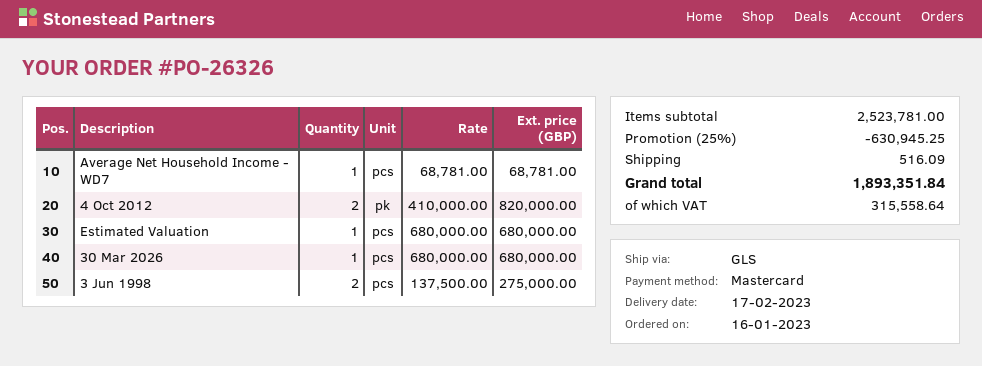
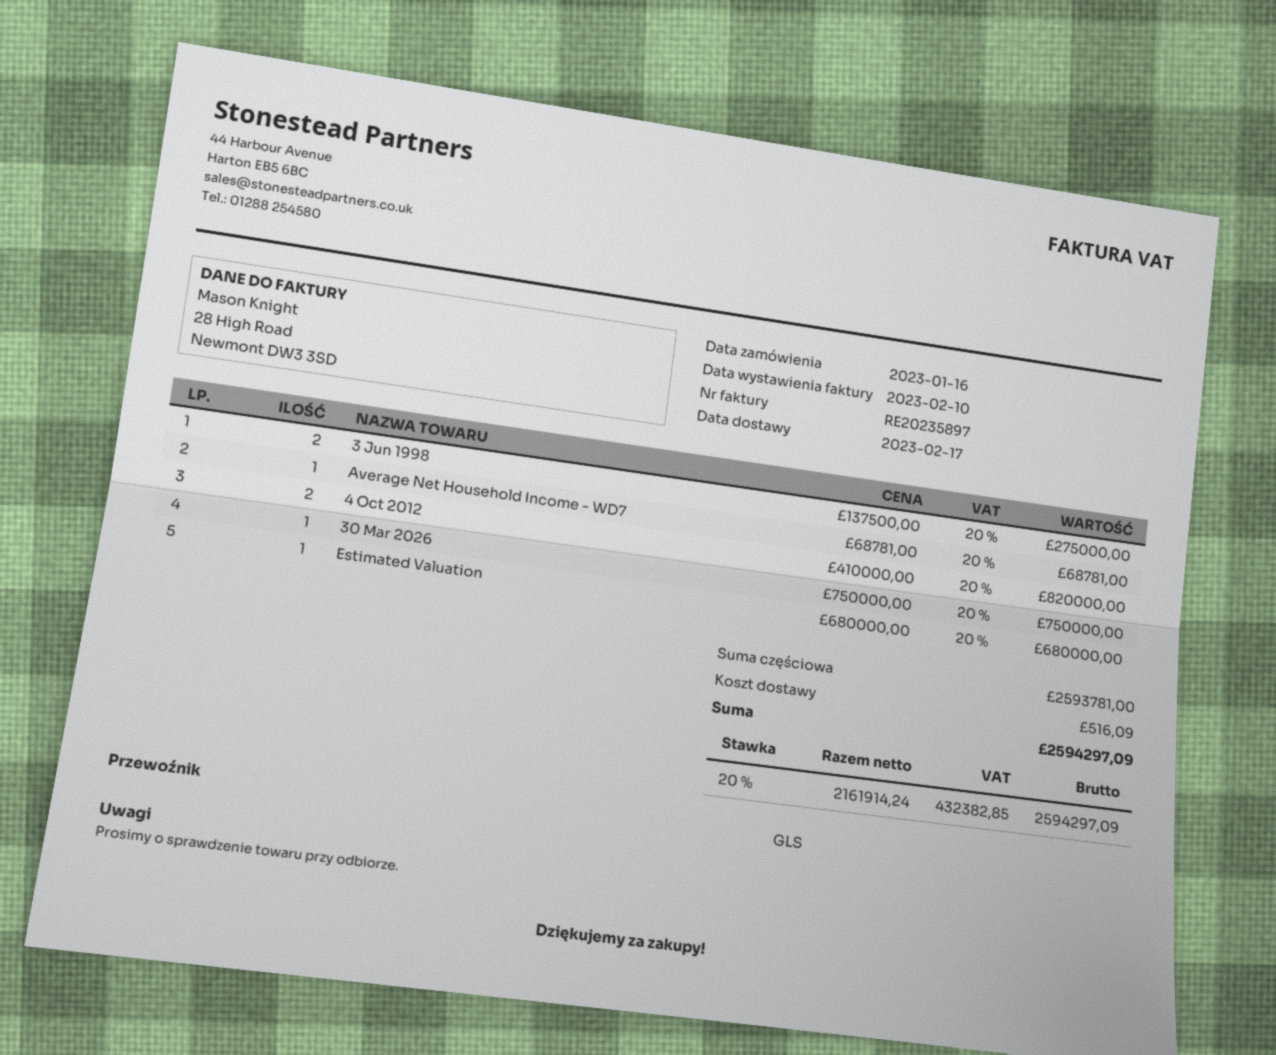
30 Mar 2026: 1 x 680000.00 = 680000.00 -> 1 x 750000.00 = 750000.00
subtotal: 2523781.00 -> 2593781.00
discount: 25% = 630945.25 -> none
tax: 315558.64 -> 432382.85
total: 1893351.84 -> 2594297.09

